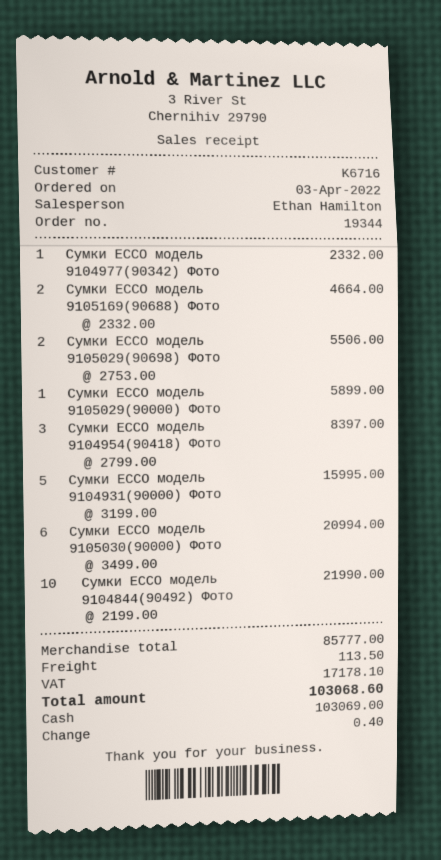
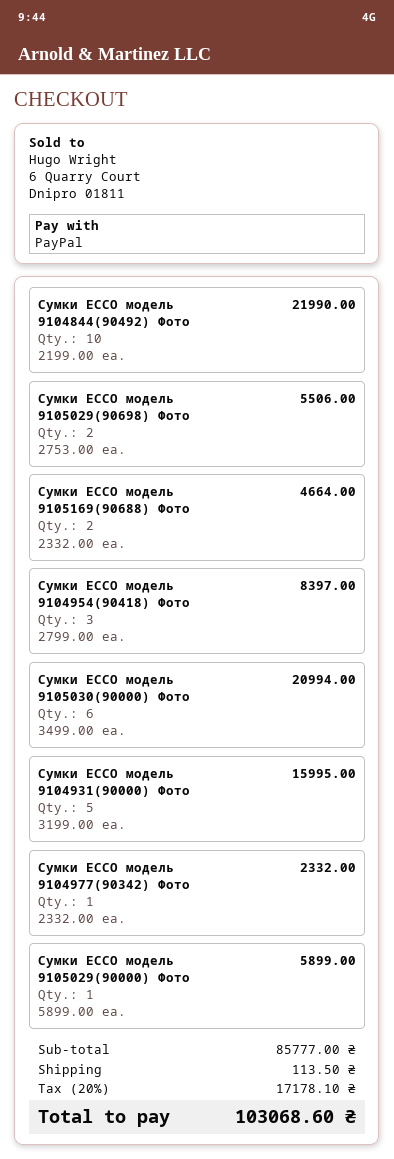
payment method: cash -> PayPal

